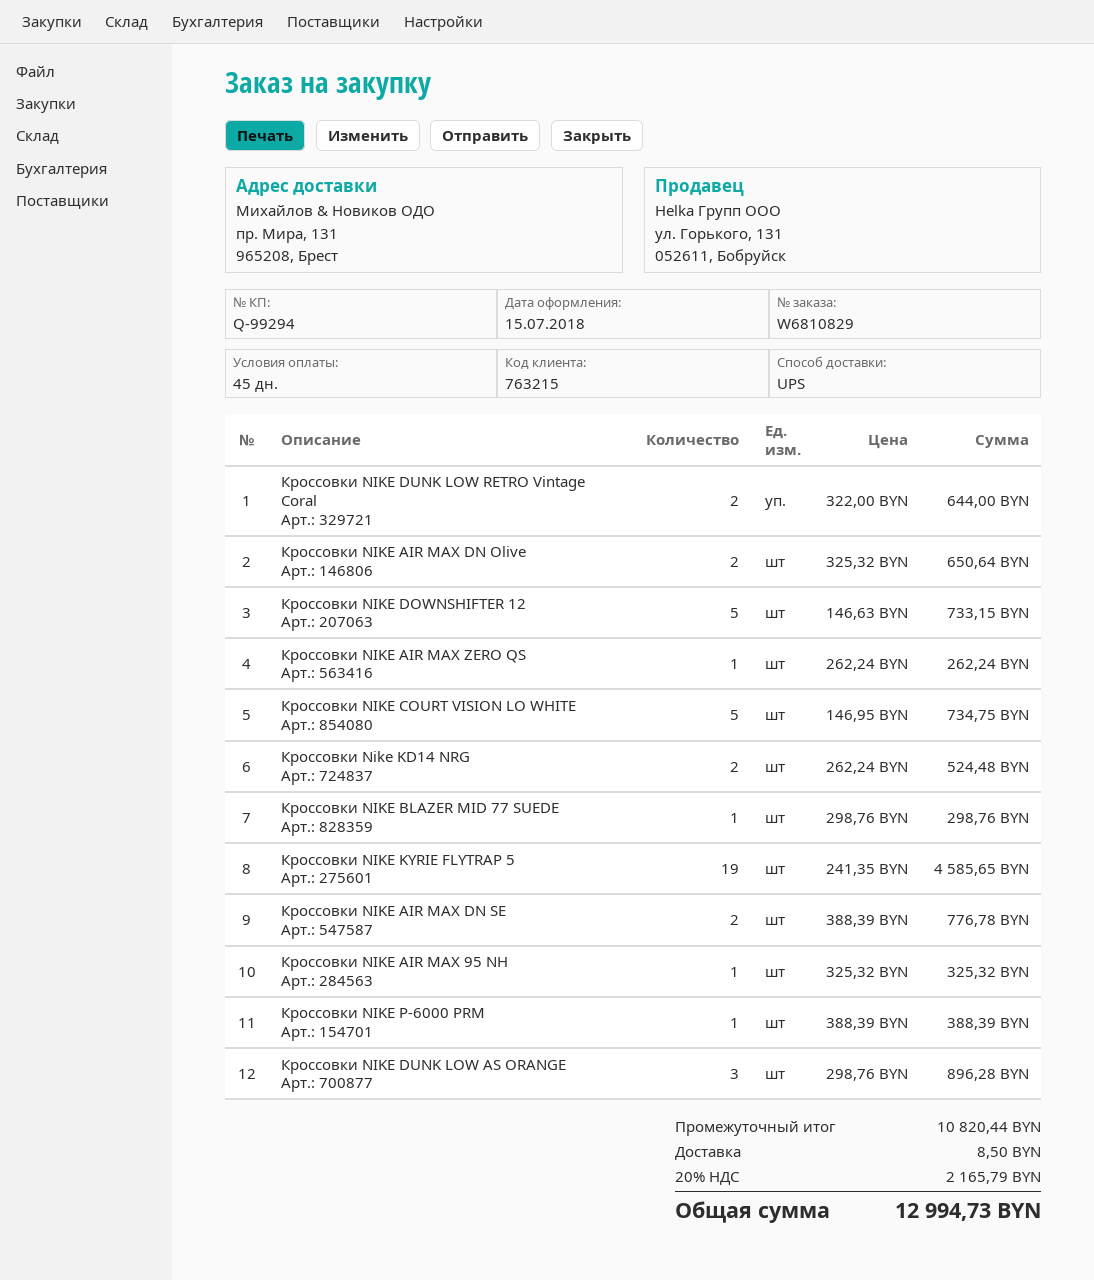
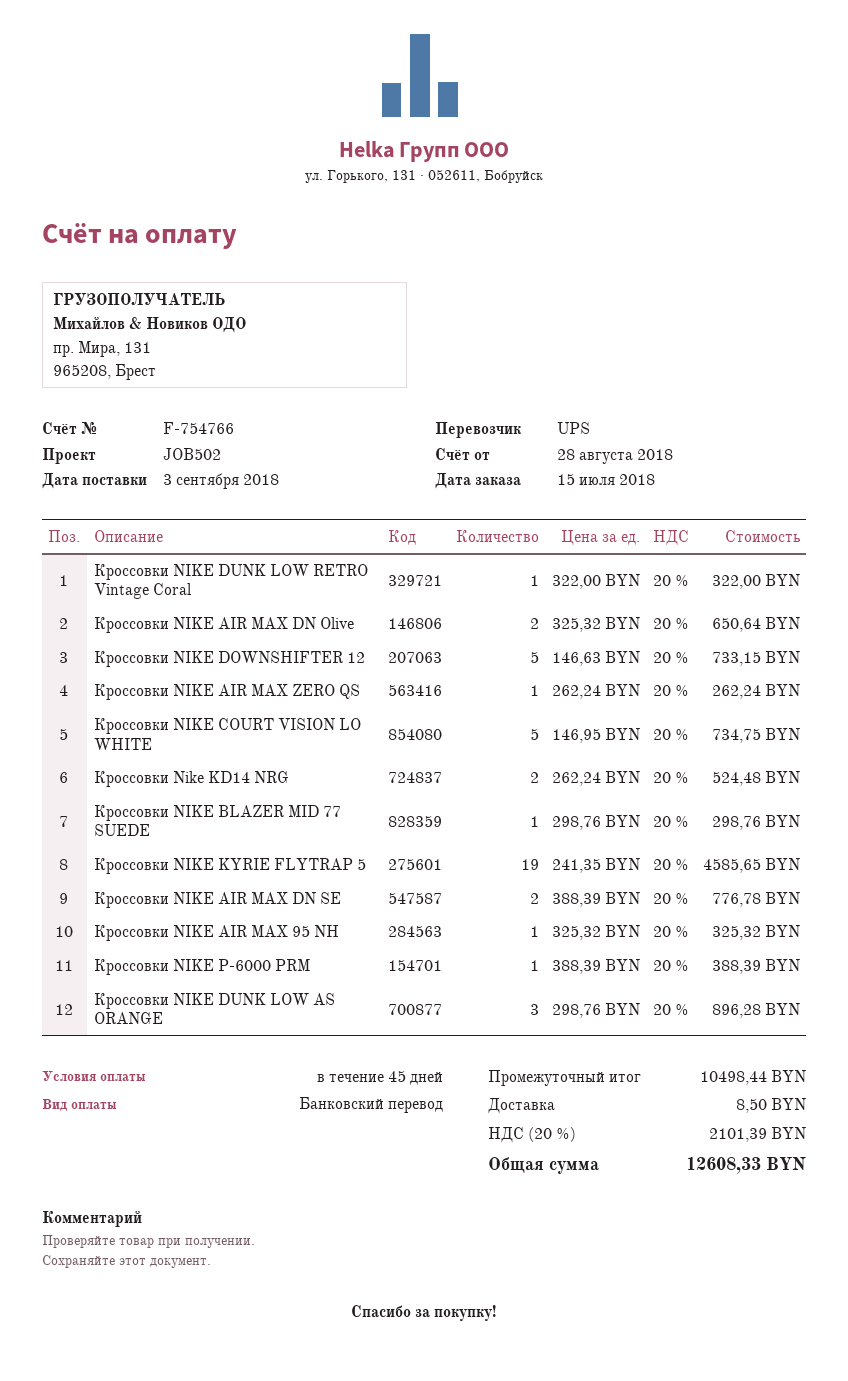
Кроссовки NIKE DUNK LOW RETRO Vintage Coral: 2 x 322.00 = 644.00 -> 1 x 322.00 = 322.00
subtotal: 10820.44 -> 10498.44
tax: 20% = 2165.79 -> 20% = 2101.39
total: 12994.73 -> 12608.33

